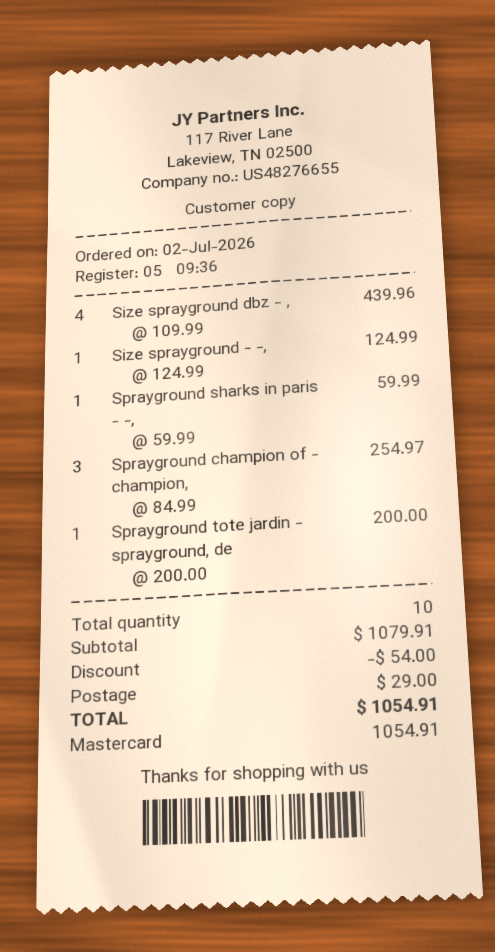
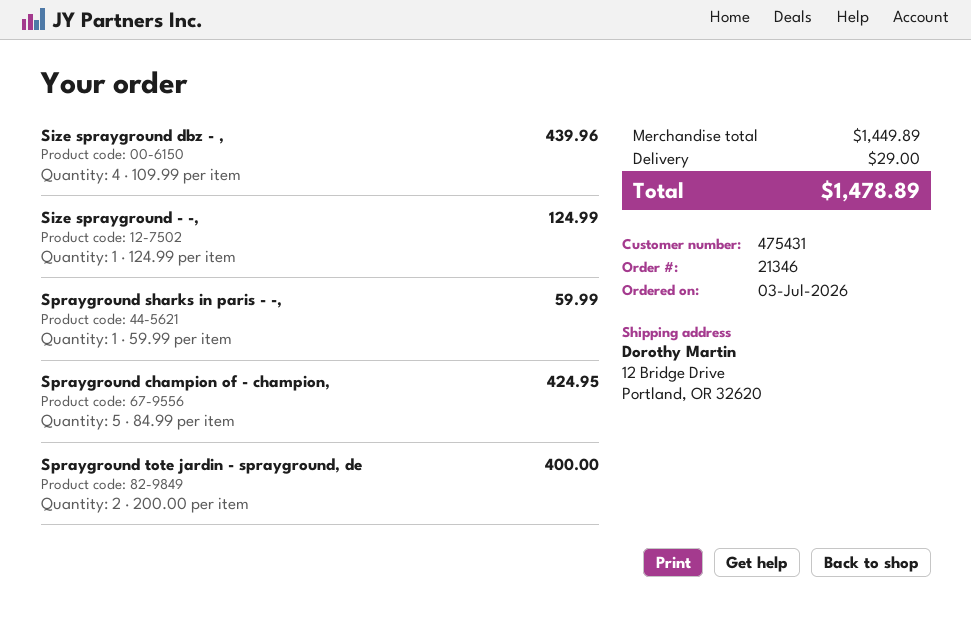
order date: 2026-07-02 -> 2026-07-03
Sprayground champion of - champion,: 3 x 84.99 = 254.97 -> 5 x 84.99 = 424.95
Sprayground tote jardin - sprayground, de: 1 x 200.00 = 200.00 -> 2 x 200.00 = 400.00
subtotal: 1079.91 -> 1449.89
discount: 54.00 -> none
total: 1054.91 -> 1478.89

